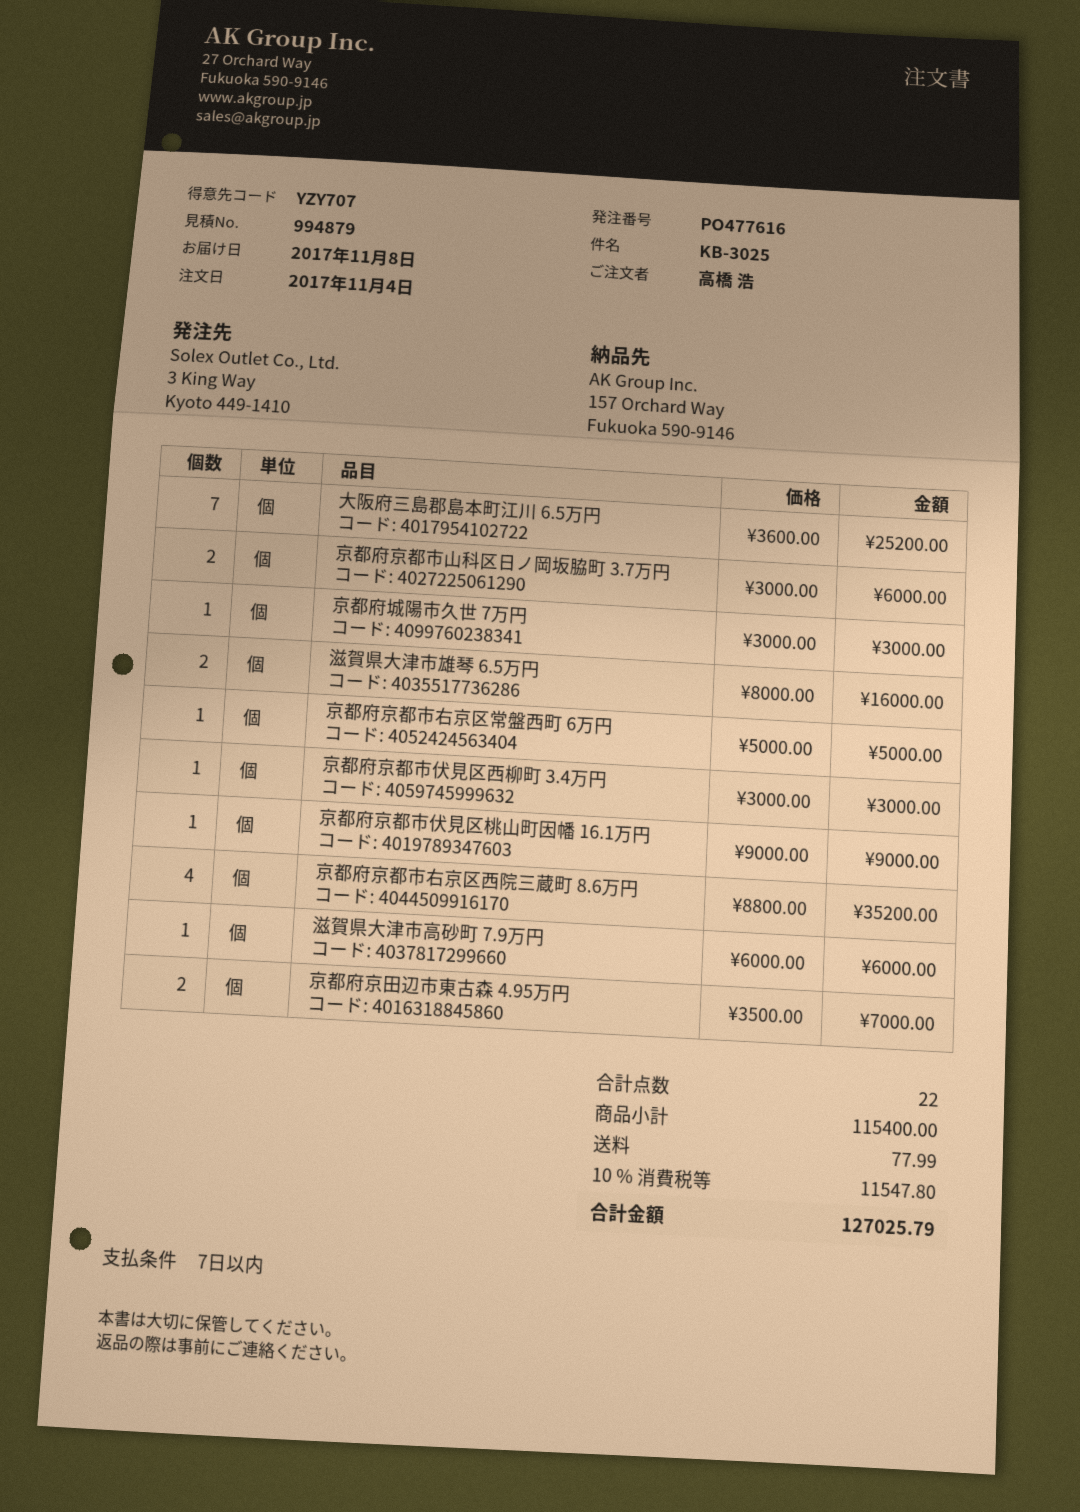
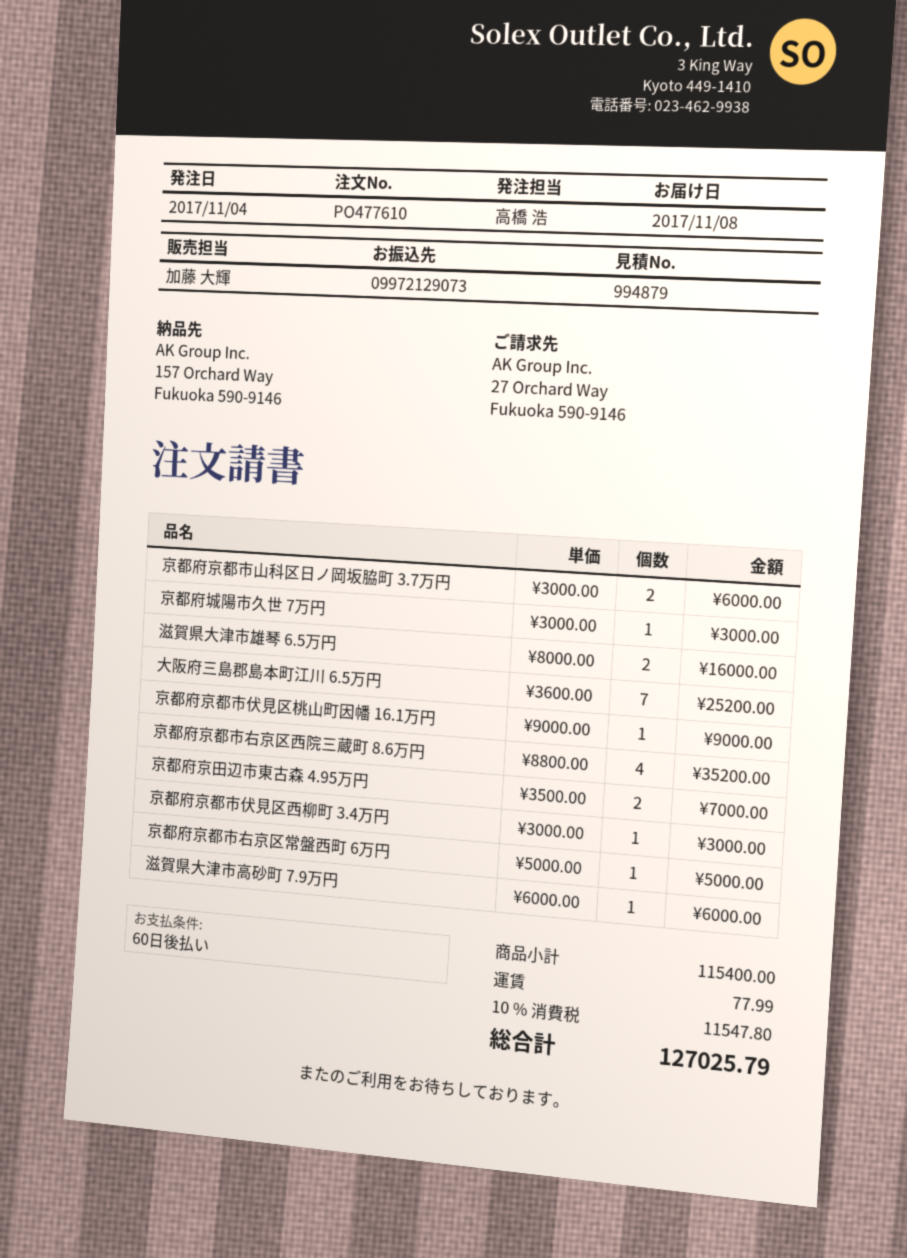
order number: PO477616 -> PO477610
payment terms: 7 days -> 60 days

